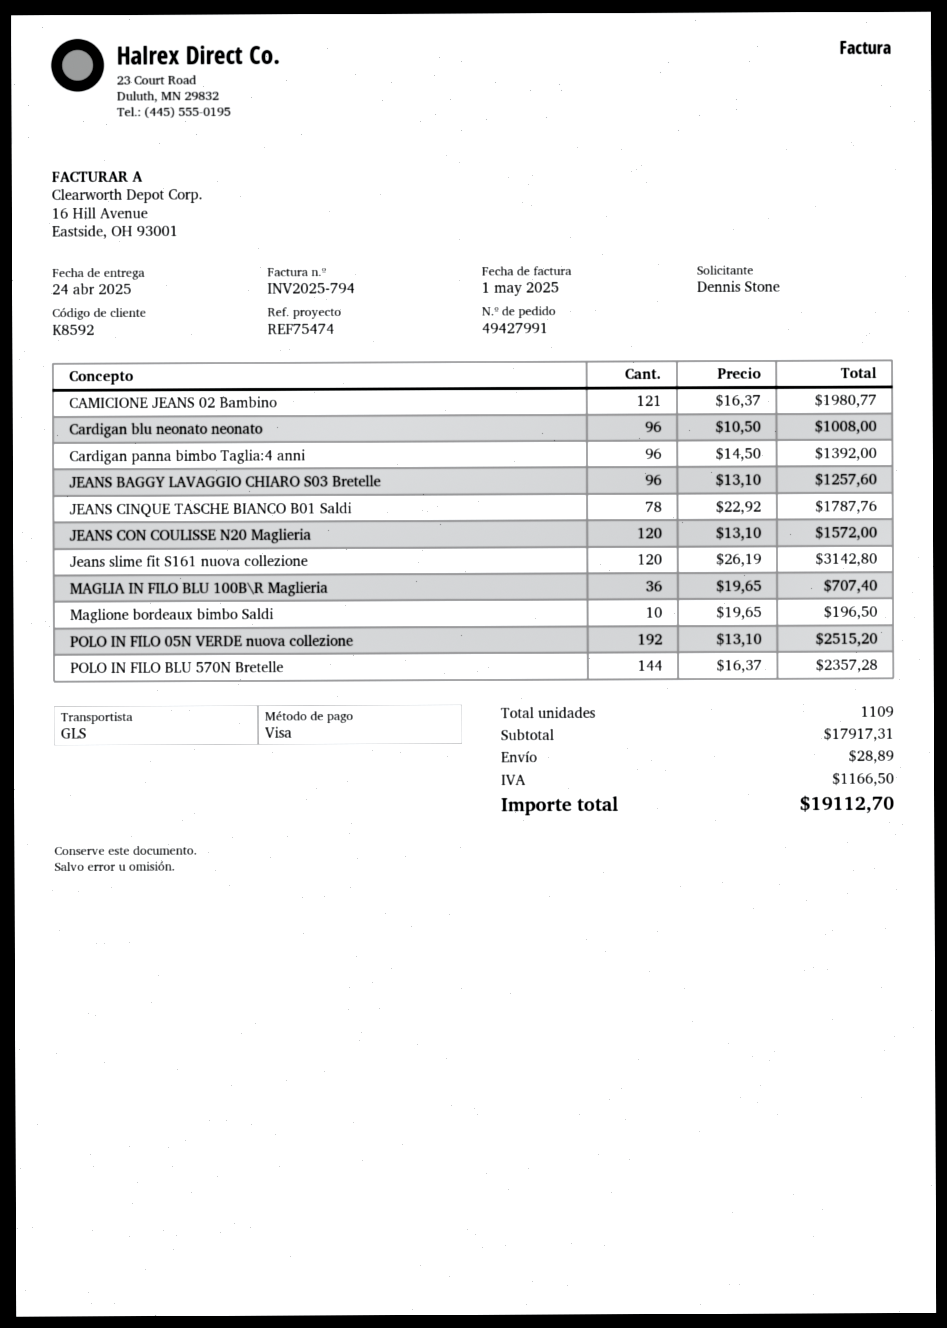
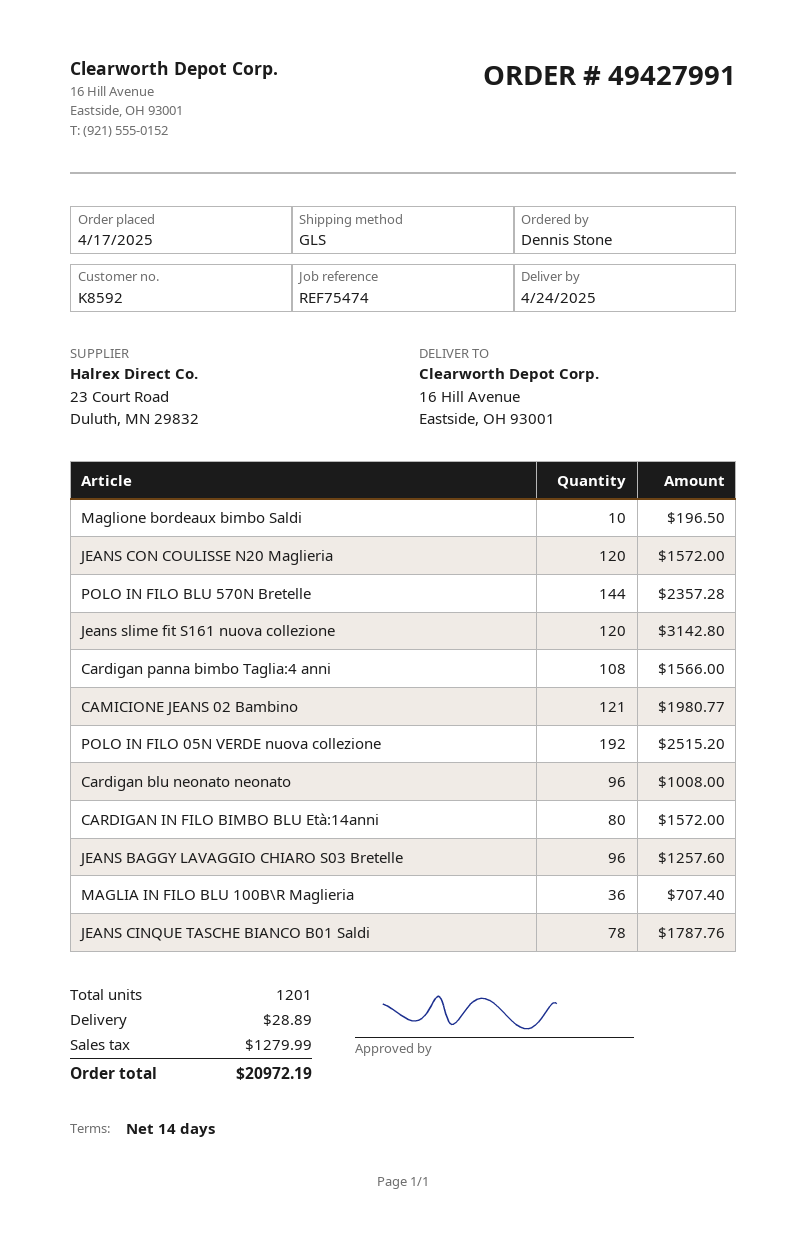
Cardigan panna bimbo Taglia:4 anni: 96 for 1392.00 -> 108 for 1566.00
CARDIGAN IN FILO BIMBO BLU Età:14anni: none -> 80 for 1572.00
total quantity: 1109 -> 1201
tax: 1166.50 -> 1279.99
total: 19112.70 -> 20972.19

